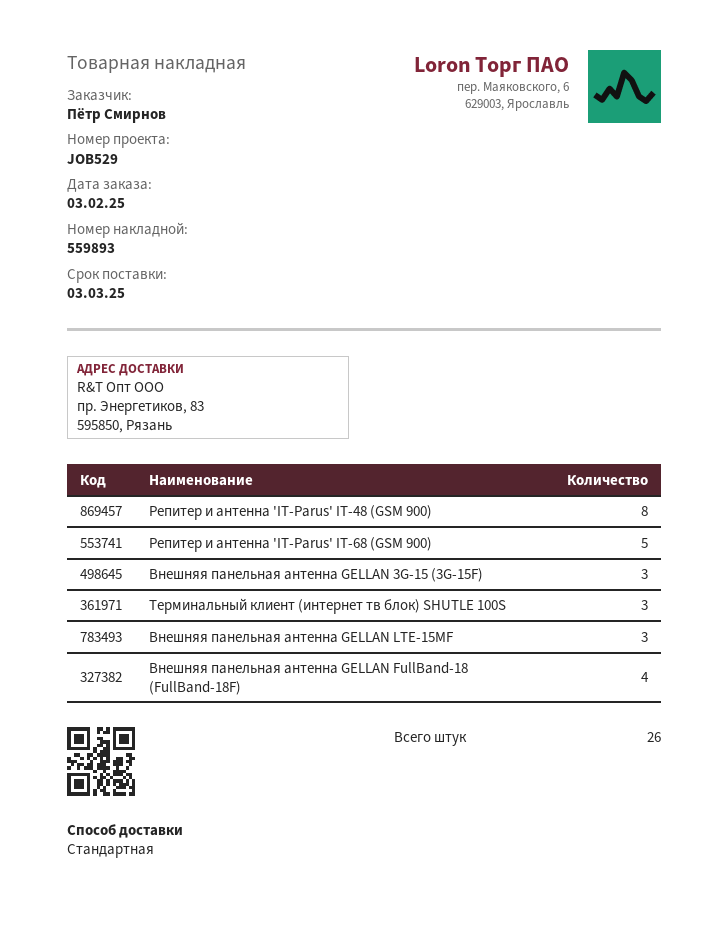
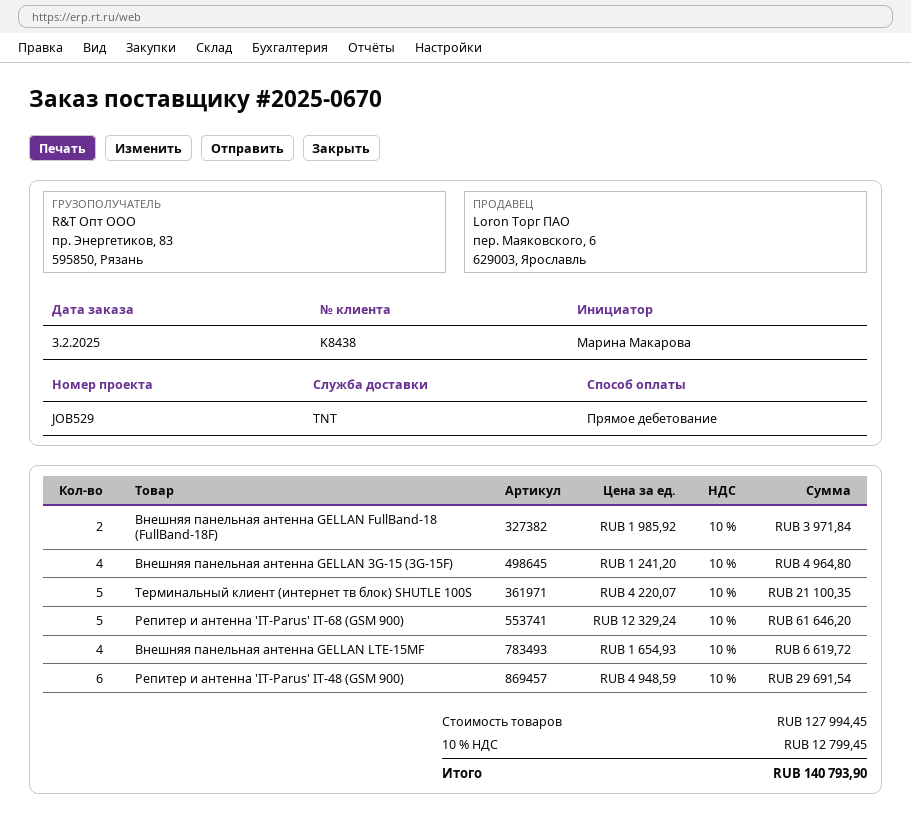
ordered by: Пётр Смирнов -> Марина Макарова
shipping method: standard -> TNT
Репитер и антенна 'IT-Parus' IT-48 (GSM 900): 8 -> 6
Внешняя панельная антенна GELLAN 3G-15 (3G-15F): 3 -> 4
Терминальный клиент (интернет тв блок) SHUTLE 100S: 3 -> 5
Внешняя панельная антенна GELLAN LTE-15MF: 3 -> 4
Внешняя панельная антенна GELLAN FullBand-18 (FullBand-18F): 4 -> 2

